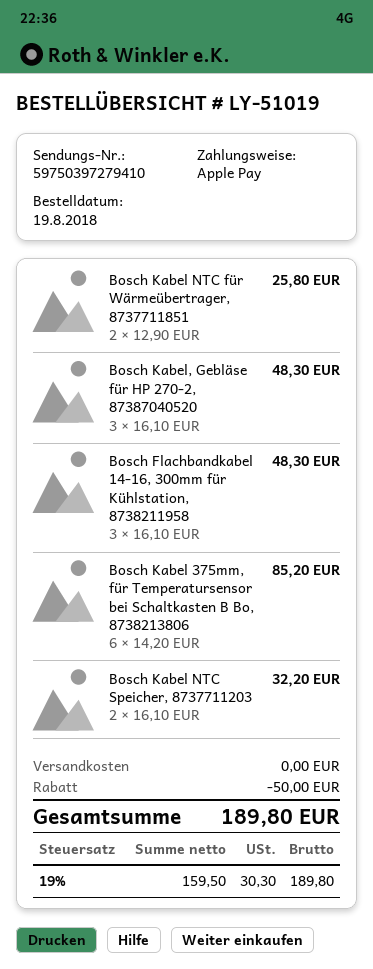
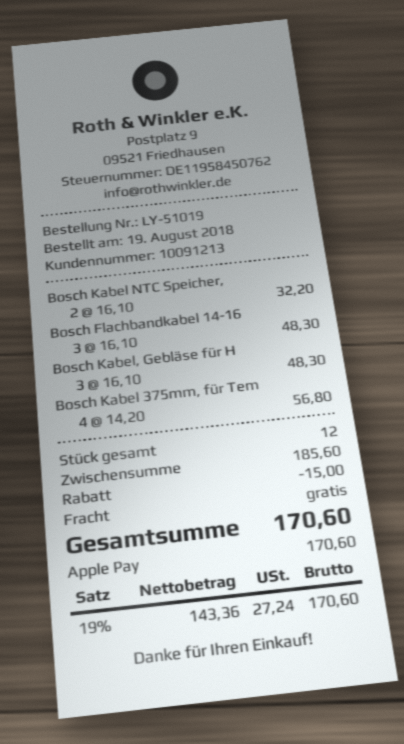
Bosch Kabel NTC für Wärmeübertrager, 8737711851: 2 x 12.90 = 25.80 -> none
Bosch Kabel 375mm, für Temperatursensor bei Schaltkasten B Bo, 8738213806: 6 x 14.20 = 85.20 -> 4 x 14.20 = 56.80
discount: 50.00 -> 15.00
net: 159.50 -> 143.36
tax: 19% = 30.30 -> 19% = 27.24
total: 189.80 -> 170.60

